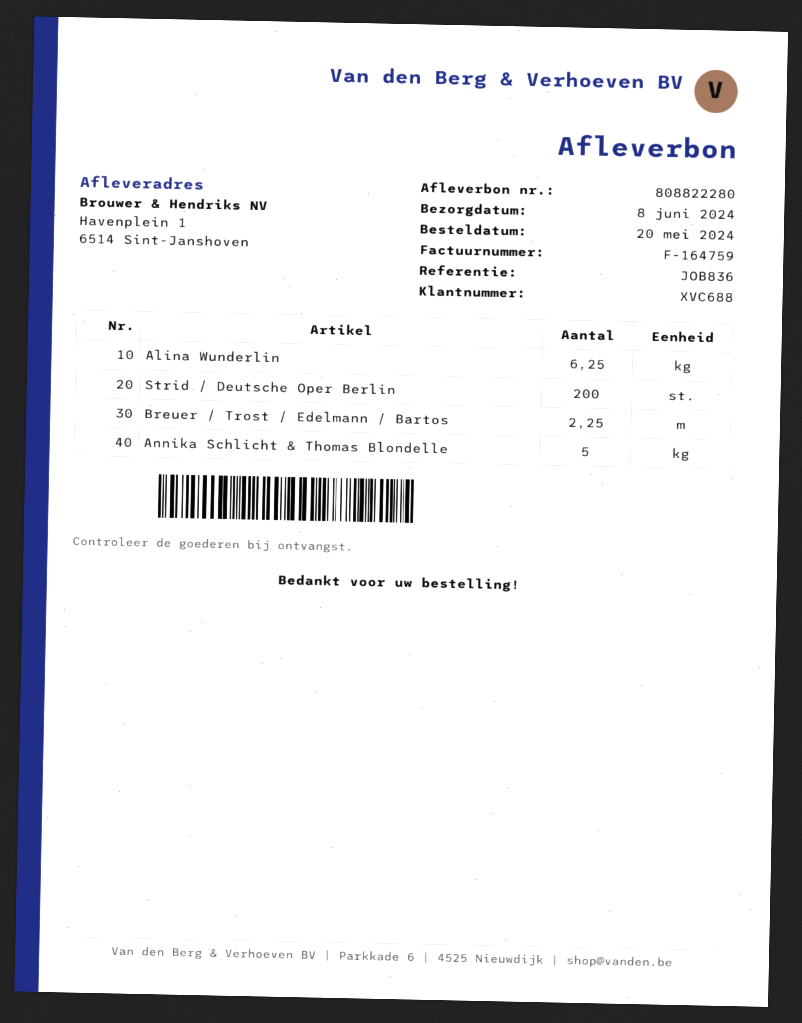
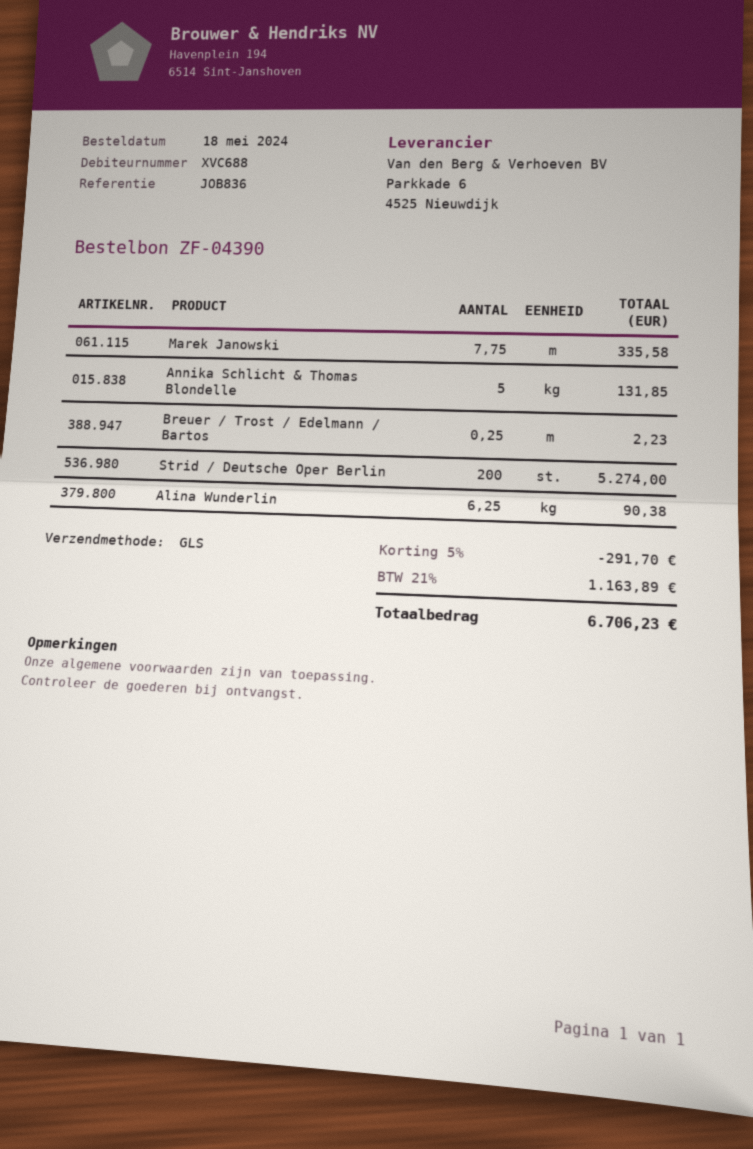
order date: 2024-05-20 -> 2024-05-18
Breuer / Trost / Edelmann / Bartos: 2.25 -> 0.25
Marek Janowski: none -> 7.75

